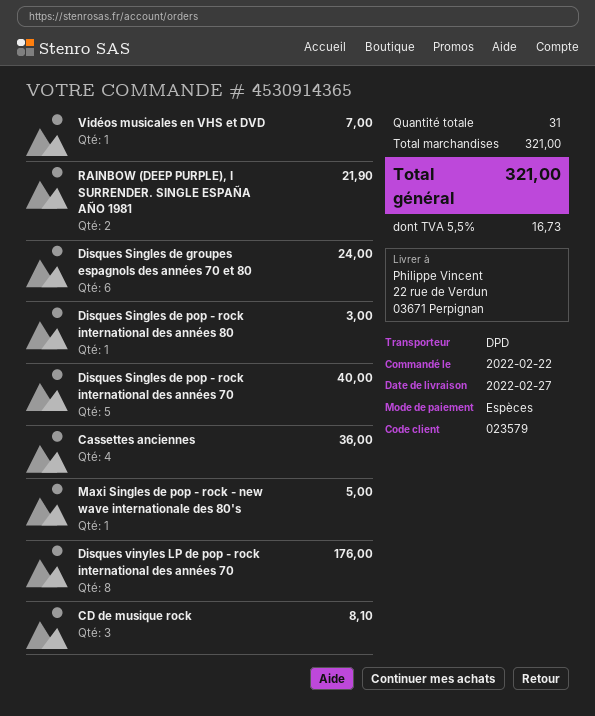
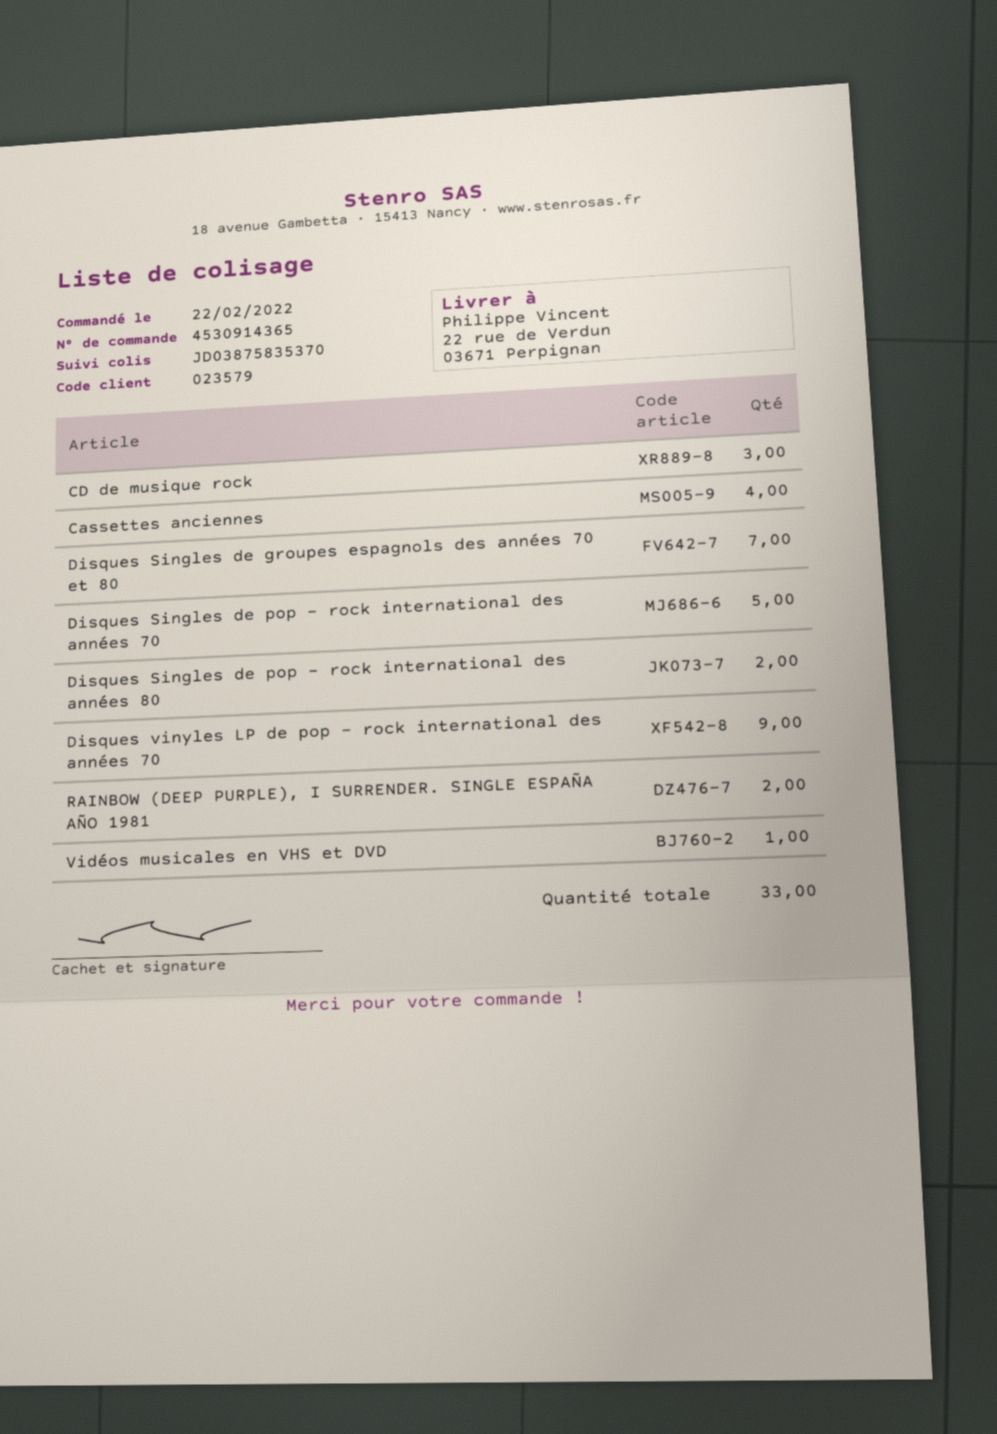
Disques Singles de groupes espagnols des années 70 et 80: 6 -> 7
Disques Singles de pop - rock international des années 80: 1 -> 2
Maxi Singles de pop - rock - new wave internationale des 80's: 1 -> none
Disques vinyles LP de pop - rock international des années 70: 8 -> 9
total quantity: 31 -> 33

